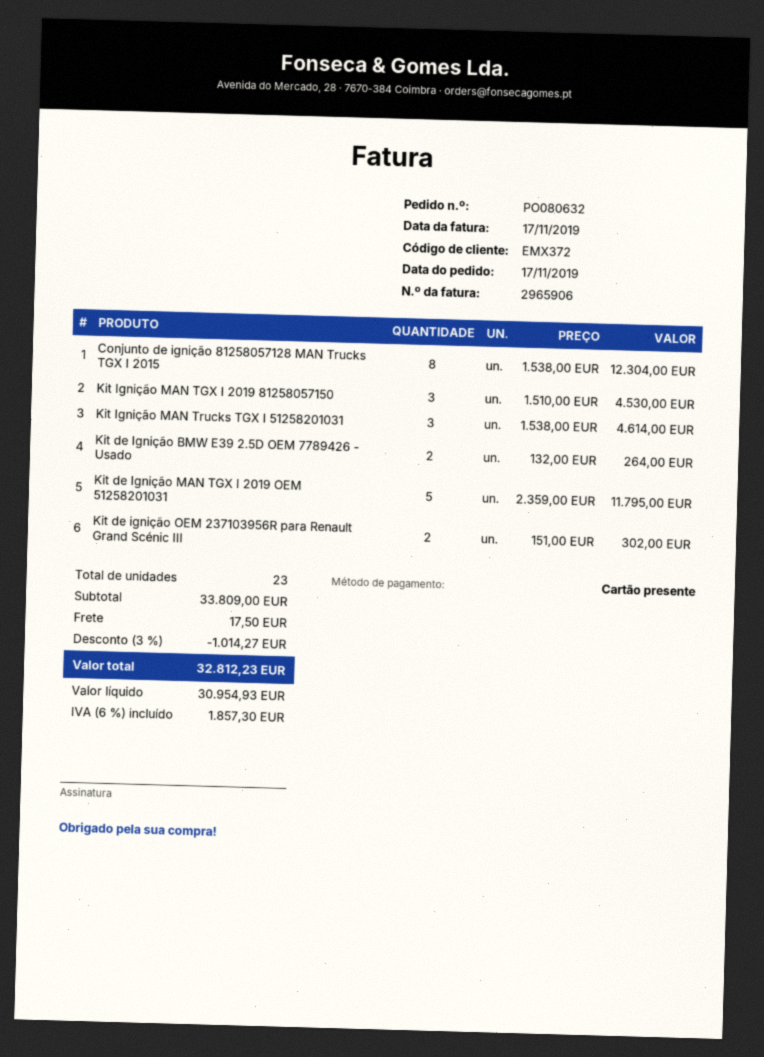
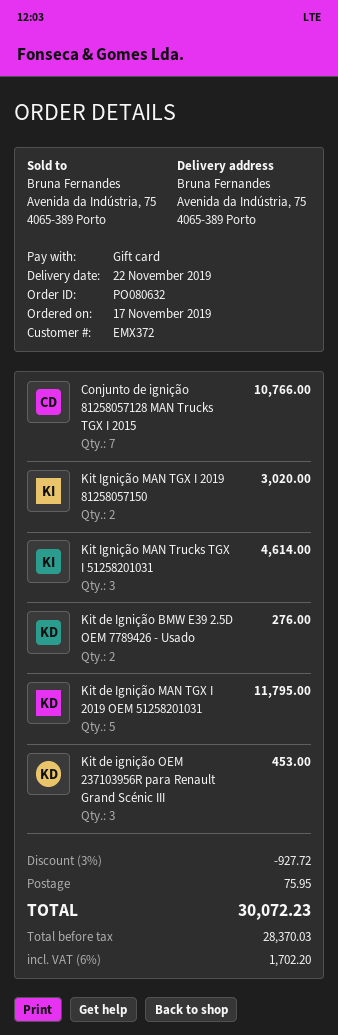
Conjunto de ignição 81258057128 MAN Trucks TGX I 2015: 8 for 12304.00 -> 7 for 10766.00
Kit Ignição MAN TGX I 2019 81258057150: 3 for 4530.00 -> 2 for 3020.00
Kit de Ignição BMW E39 2.5D OEM 7789426 - Usado: 2 for 264.00 -> 2 for 276.00
Kit de ignição OEM 237103956R para Renault Grand Scénic III: 2 for 302.00 -> 3 for 453.00
discount: 3% = 1014.27 -> 3% = 927.72
shipping: 17.50 -> 75.95
net: 30954.93 -> 28370.03
tax: 6% = 1857.30 -> 6% = 1702.20
total: 32812.23 -> 30072.23

